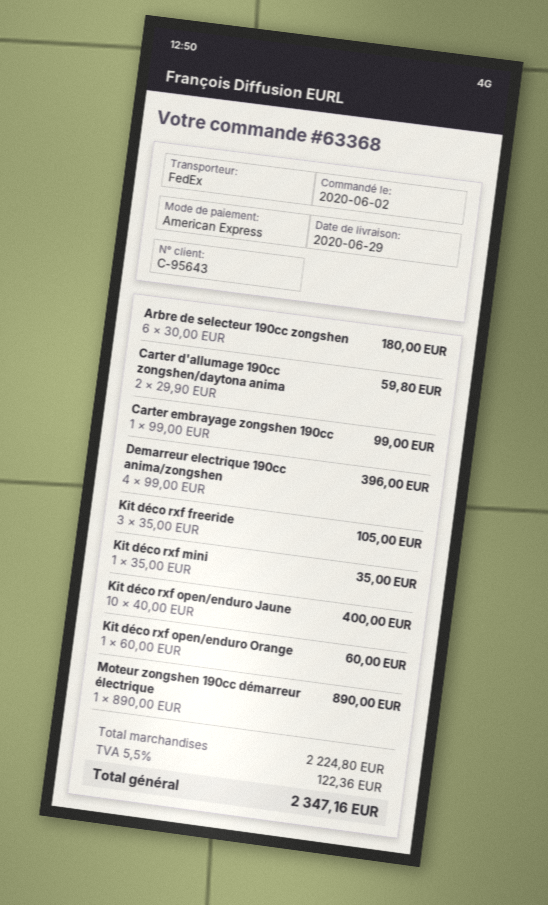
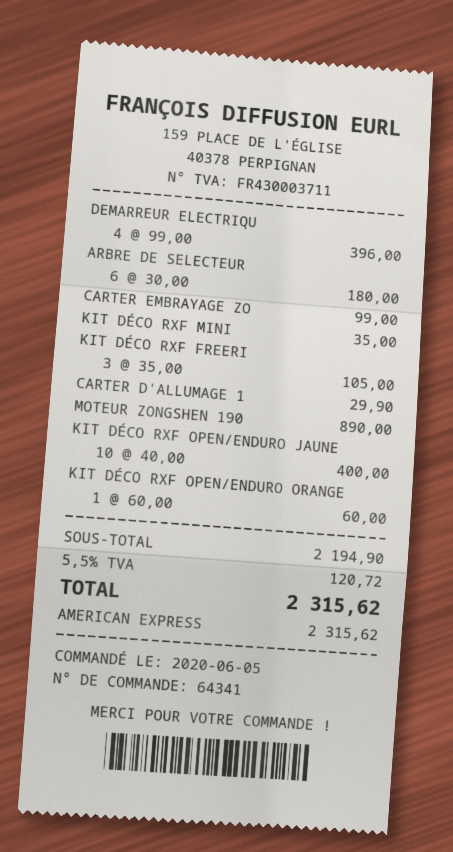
order number: 63368 -> 64341
order date: 2020-06-02 -> 2020-06-05
Carter d'allumage 190cc zongshen/daytona anima: 2 x 29.90 = 59.80 -> 1 x 29.90 = 29.90
subtotal: 2224.80 -> 2194.90
tax: 5.5% = 122.36 -> 5.5% = 120.72
total: 2347.16 -> 2315.62

